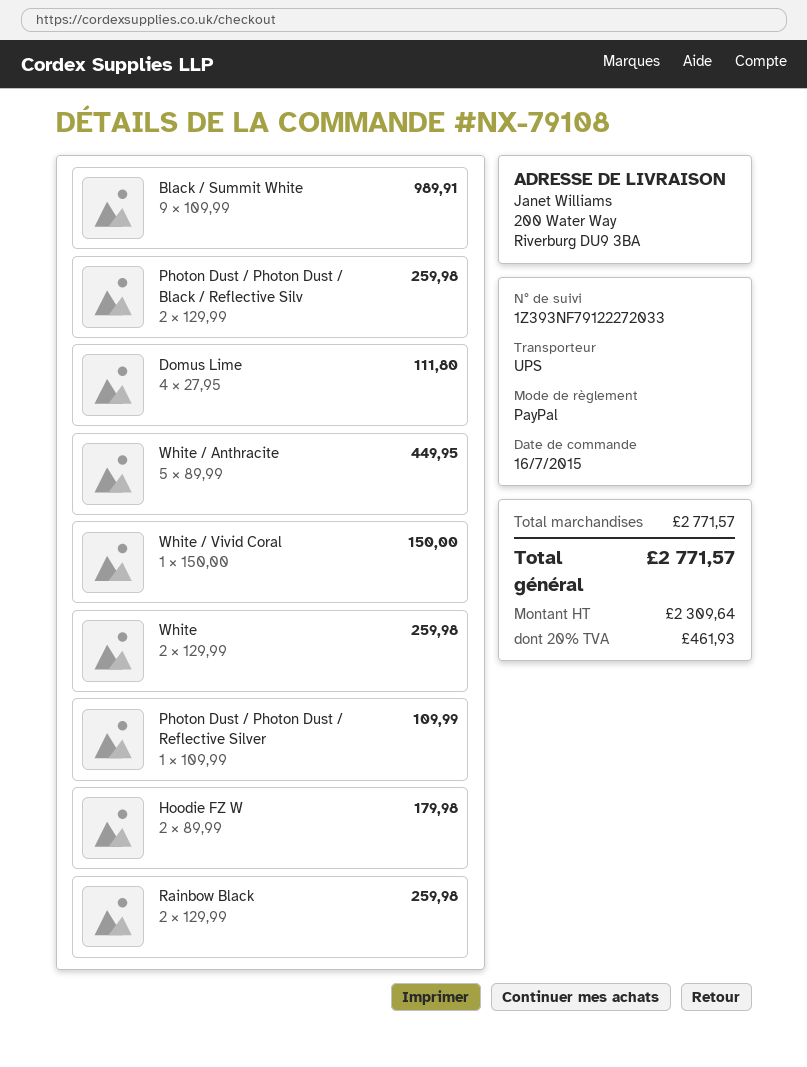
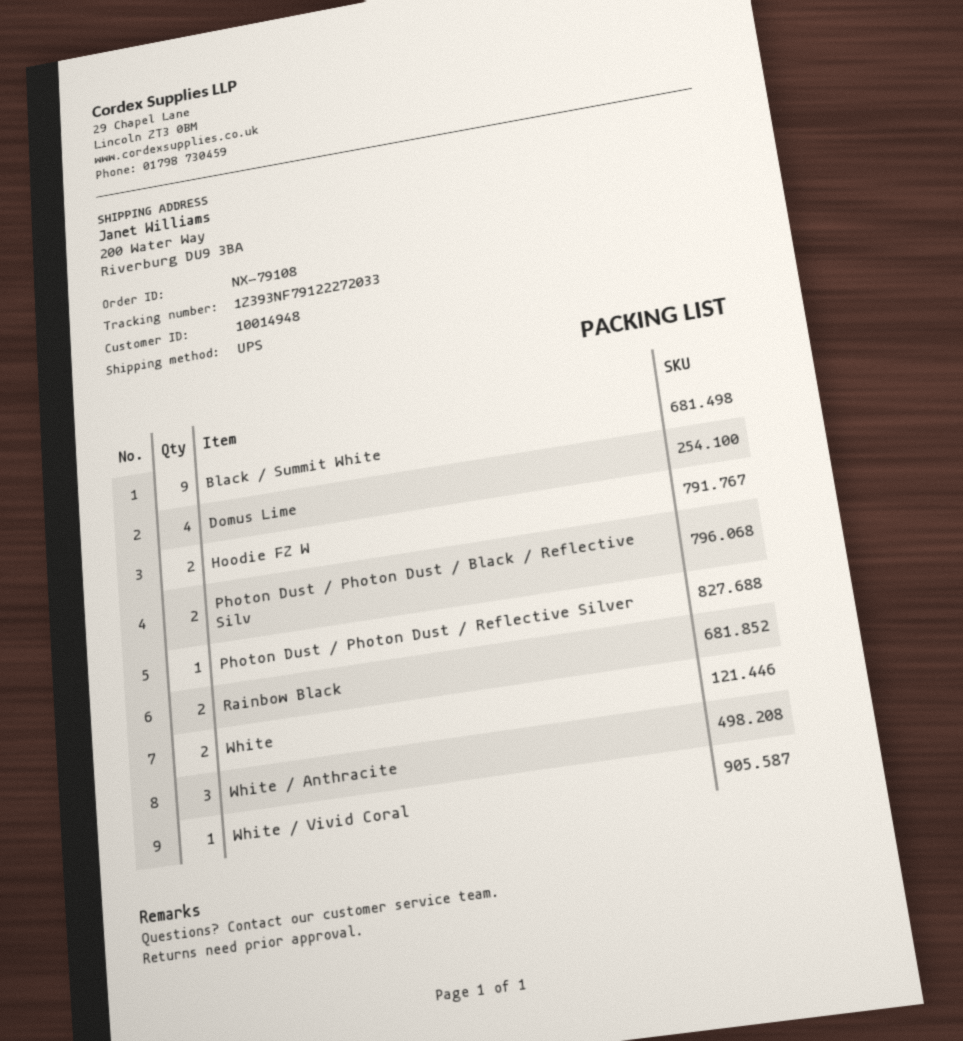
White / Anthracite: 5 -> 3

